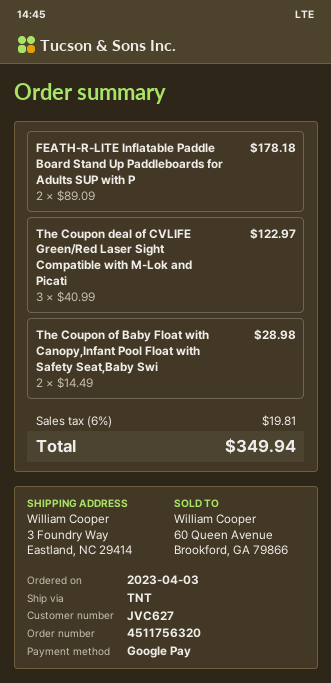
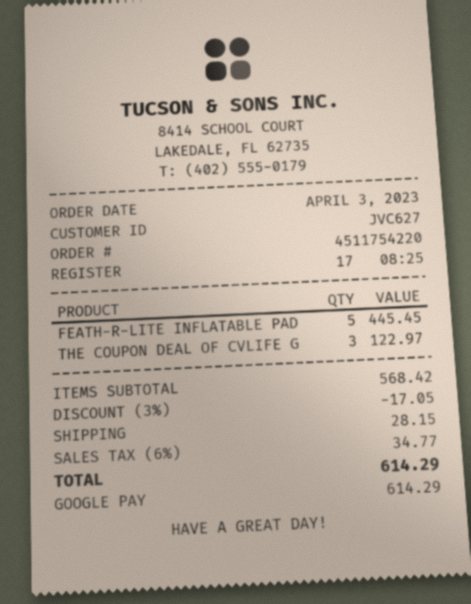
order number: 4511756320 -> 4511754220
FEATH-R-LITE Inflatable Paddle Board Stand Up Paddleboards for Adults SUP with P: 2 for 178.18 -> 5 for 445.45
The Coupon of Baby Float with Canopy,Infant Pool Float with Safety Seat,Baby Swi: 2 for 28.98 -> none
discount: none -> 3% = 17.05
shipping: none -> 28.15
tax: 6% = 19.81 -> 6% = 34.77
total: 349.94 -> 614.29

